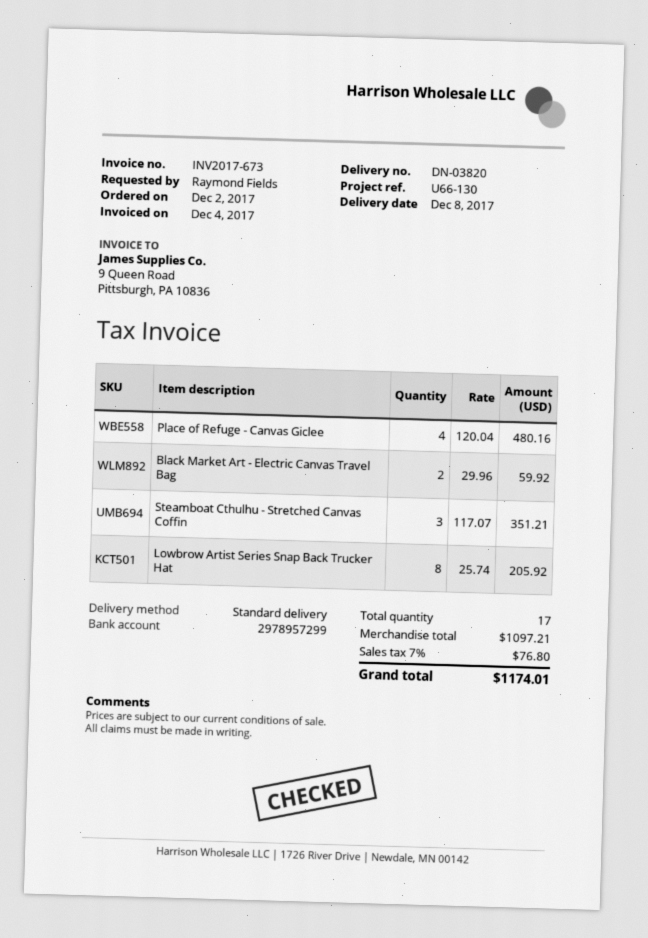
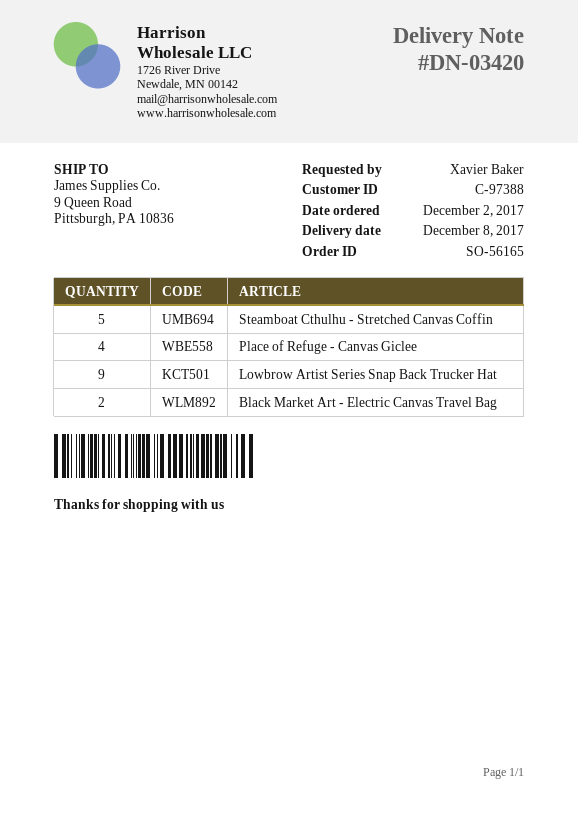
delivery note number: DN-03820 -> DN-03420
ordered by: Raymond Fields -> Xavier Baker
Steamboat Cthulhu - Stretched Canvas Coffin: 3 -> 5
Lowbrow Artist Series Snap Back Trucker Hat: 8 -> 9

